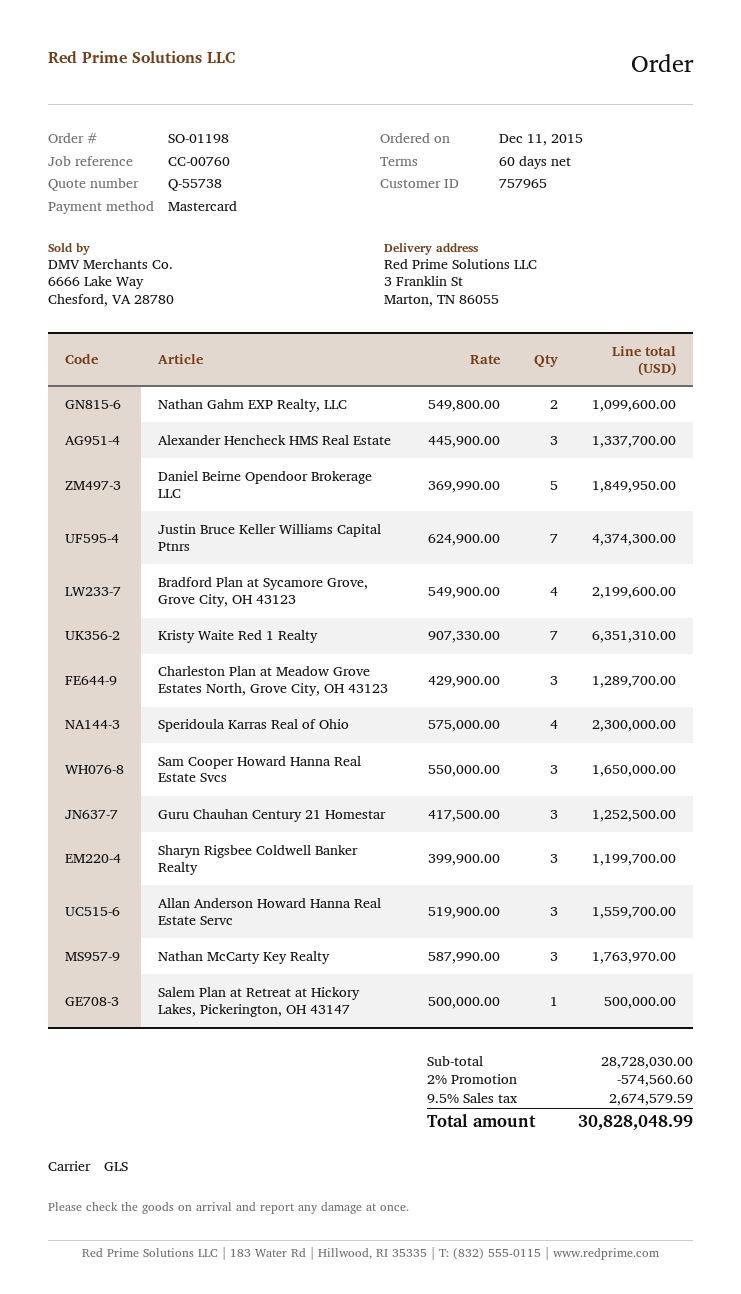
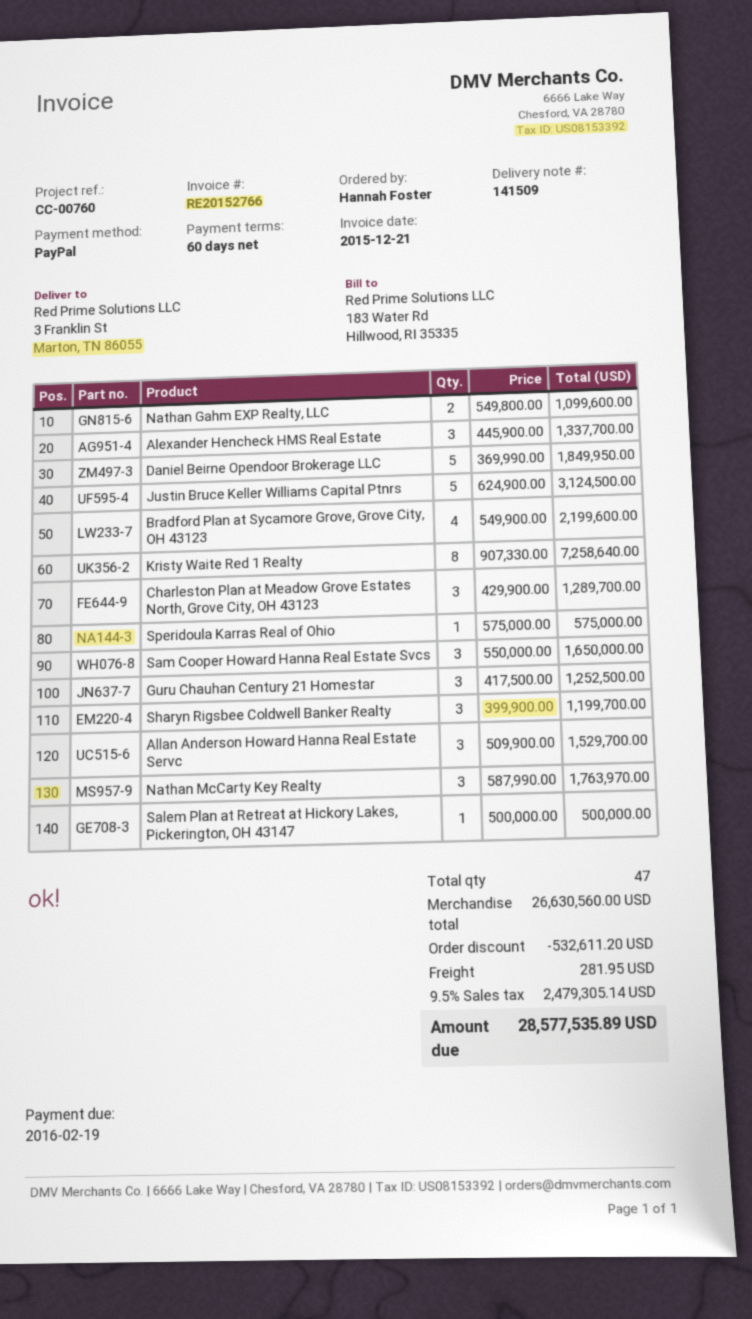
payment method: Mastercard -> PayPal
Justin Bruce Keller Williams Capital Ptnrs: 7 x 624900.00 = 4374300.00 -> 5 x 624900.00 = 3124500.00
Kristy Waite Red 1 Realty: 7 x 907330.00 = 6351310.00 -> 8 x 907330.00 = 7258640.00
Speridoula Karras Real of Ohio: 4 x 575000.00 = 2300000.00 -> 1 x 575000.00 = 575000.00
Allan Anderson Howard Hanna Real Estate Servc: 3 x 519900.00 = 1559700.00 -> 3 x 509900.00 = 1529700.00
subtotal: 28728030.00 -> 26630560.00
discount: 574560.60 -> 532611.20
shipping: none -> 281.95
tax: 9.5% = 2674579.59 -> 9.5% = 2479305.14
total: 30828048.99 -> 28577535.89

